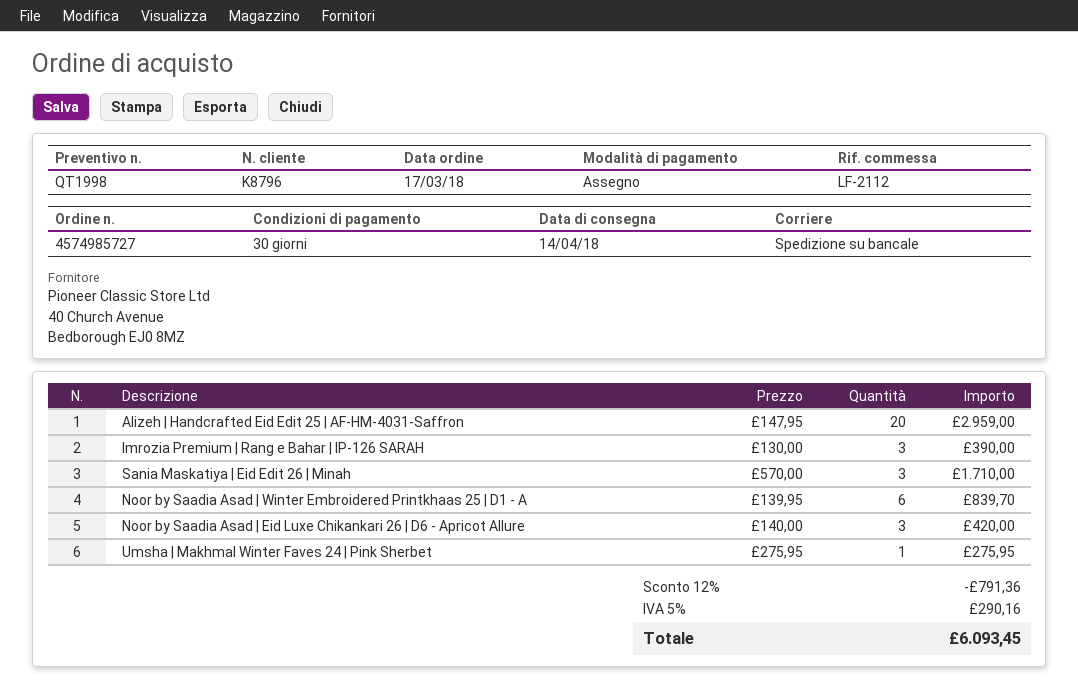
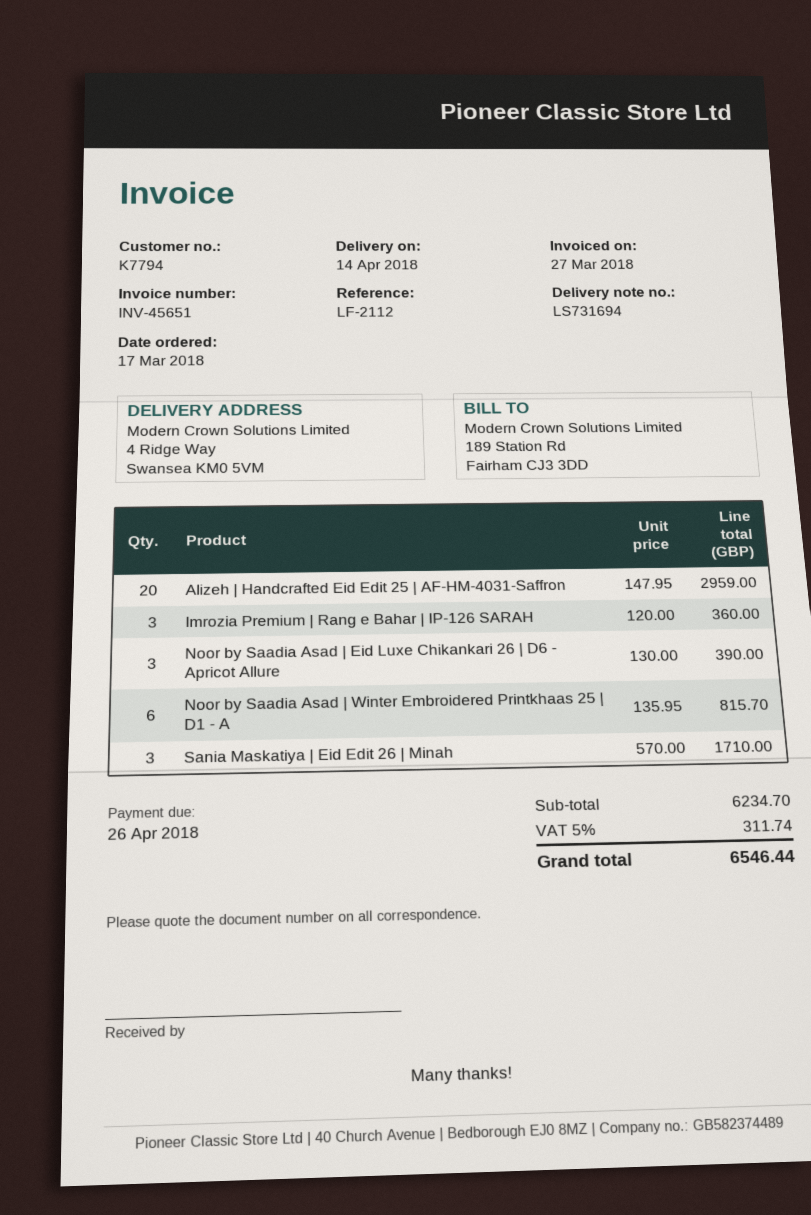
customer number: K8796 -> K7794
Imrozia Premium | Rang e Bahar | IP-126 SARAH: 3 x 130.00 = 390.00 -> 3 x 120.00 = 360.00
Noor by Saadia Asad | Winter Embroidered Printkhaas 25 | D1 - A: 6 x 139.95 = 839.70 -> 6 x 135.95 = 815.70
Noor by Saadia Asad | Eid Luxe Chikankari 26 | D6 - Apricot Allure: 3 x 140.00 = 420.00 -> 3 x 130.00 = 390.00
Umsha | Makhmal Winter Faves 24 | Pink Sherbet: 1 x 275.95 = 275.95 -> none
discount: 12% = 791.36 -> none
tax: 5% = 290.16 -> 5% = 311.74
total: 6093.45 -> 6546.44

